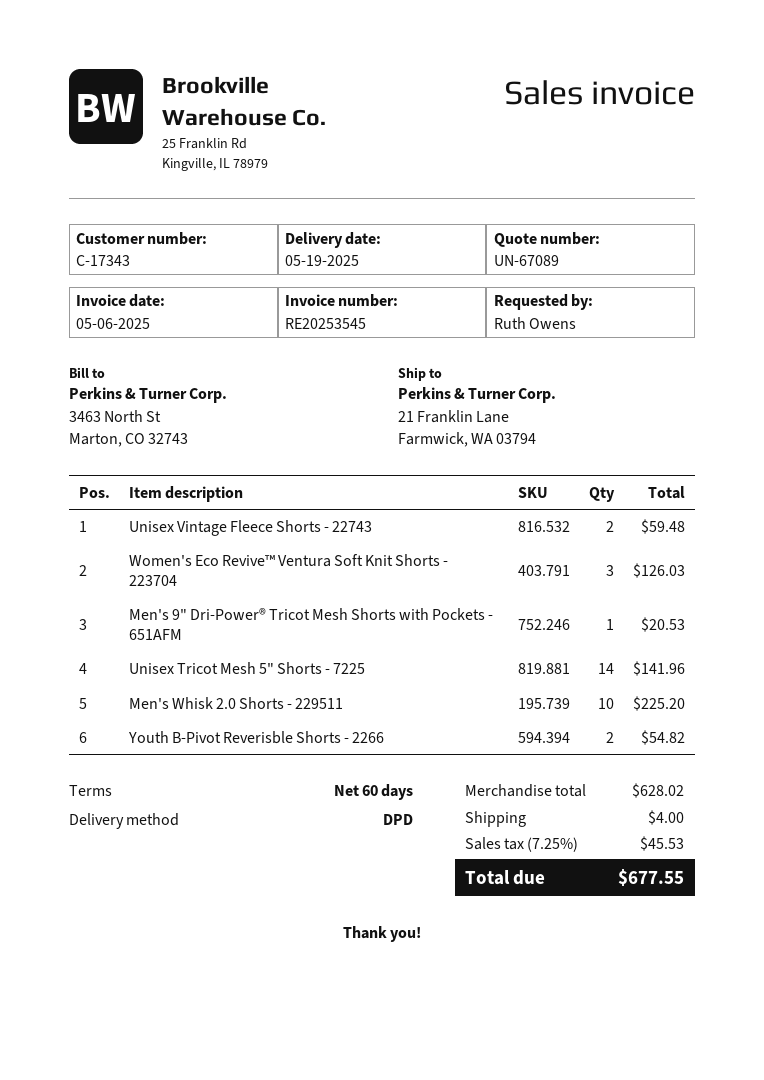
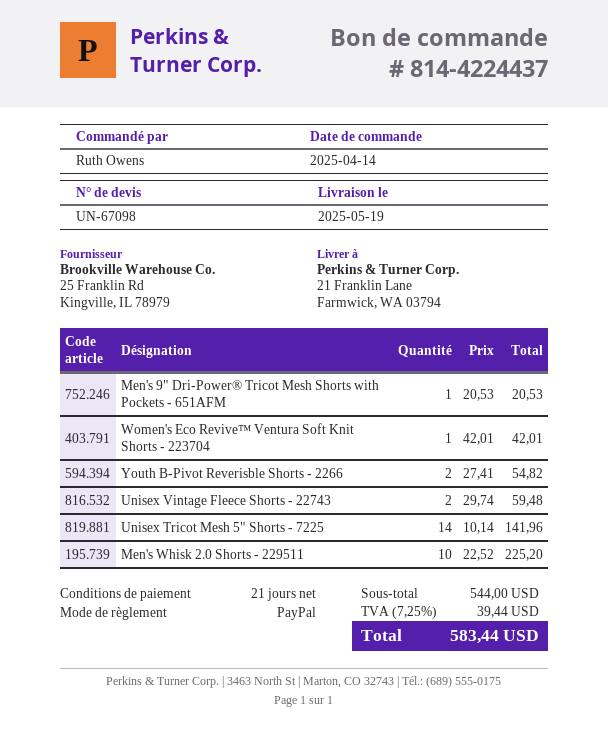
quote number: UN-67089 -> UN-67098
payment terms: 60 days -> 21 days
Women's Eco Revive™ Ventura Soft Knit Shorts - 223704: 3 for 126.03 -> 1 for 42.01
subtotal: 628.02 -> 544.00
shipping: 4.00 -> none
tax: 7.25% = 45.53 -> 7.25% = 39.44
total: 677.55 -> 583.44

